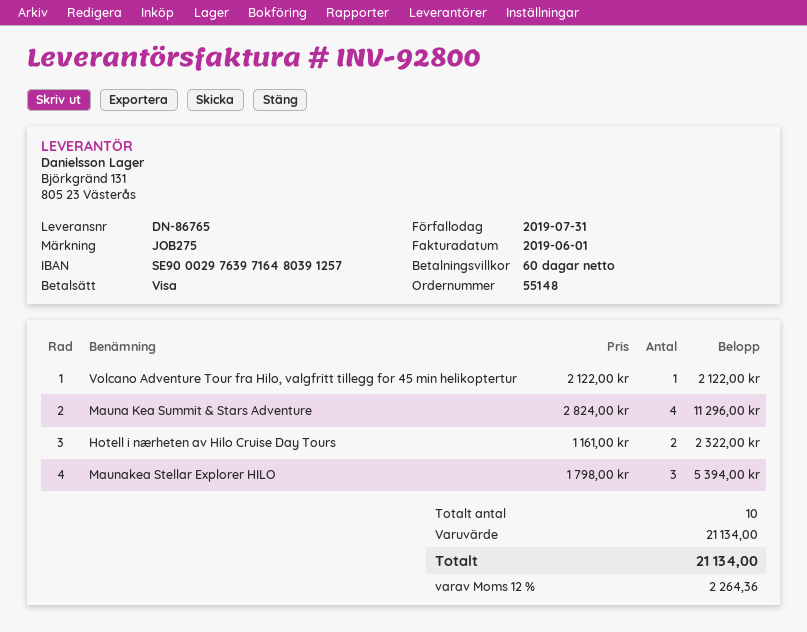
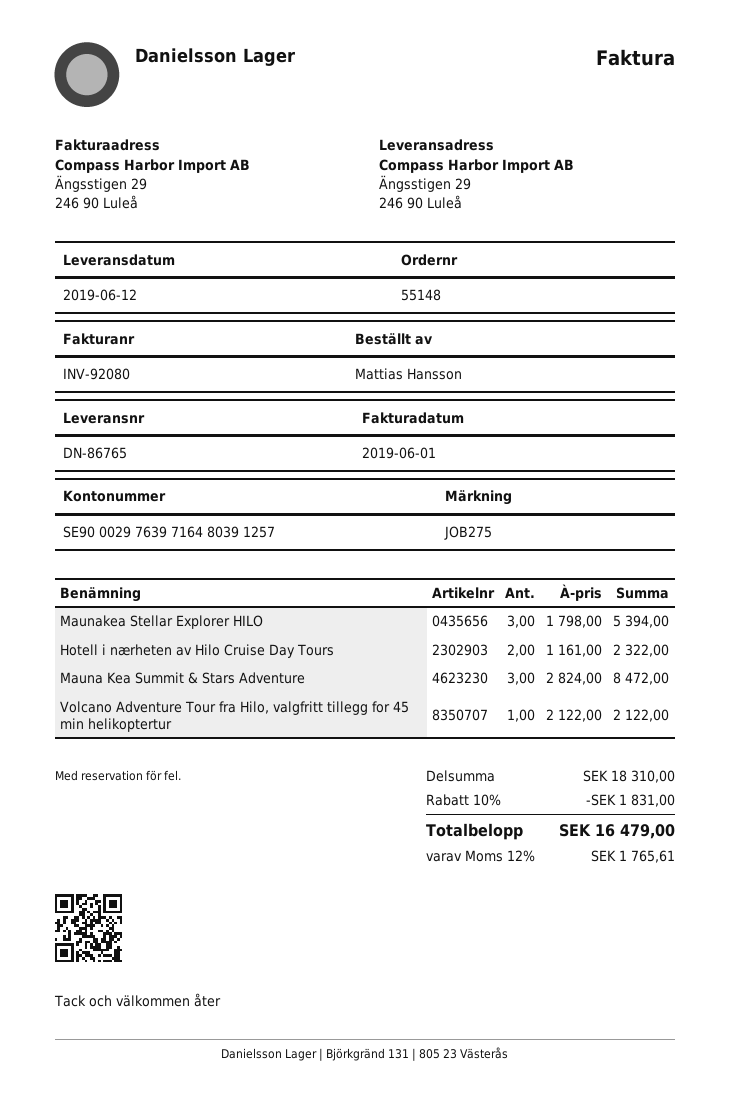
invoice number: INV-92800 -> INV-92080
Mauna Kea Summit & Stars Adventure: 4 x 2824.00 = 11296.00 -> 3 x 2824.00 = 8472.00
subtotal: 21134.00 -> 18310.00
discount: none -> 10% = 1831.00
tax: 12% = 2264.36 -> 12% = 1765.61
total: 21134.00 -> 16479.00

